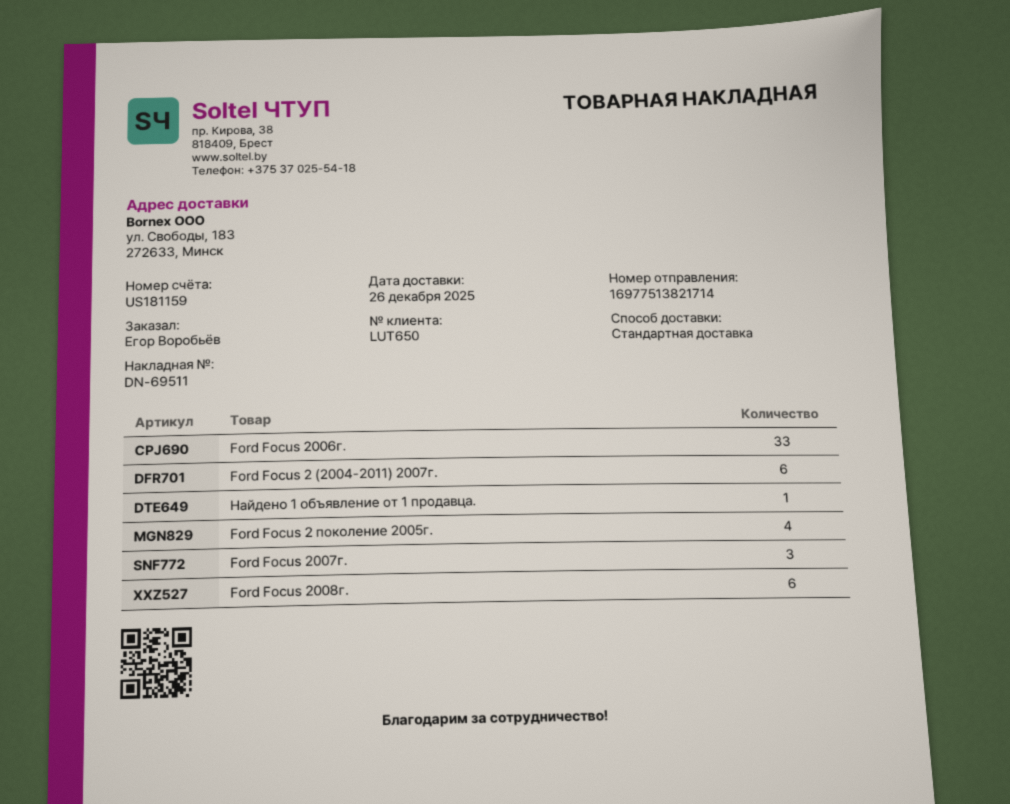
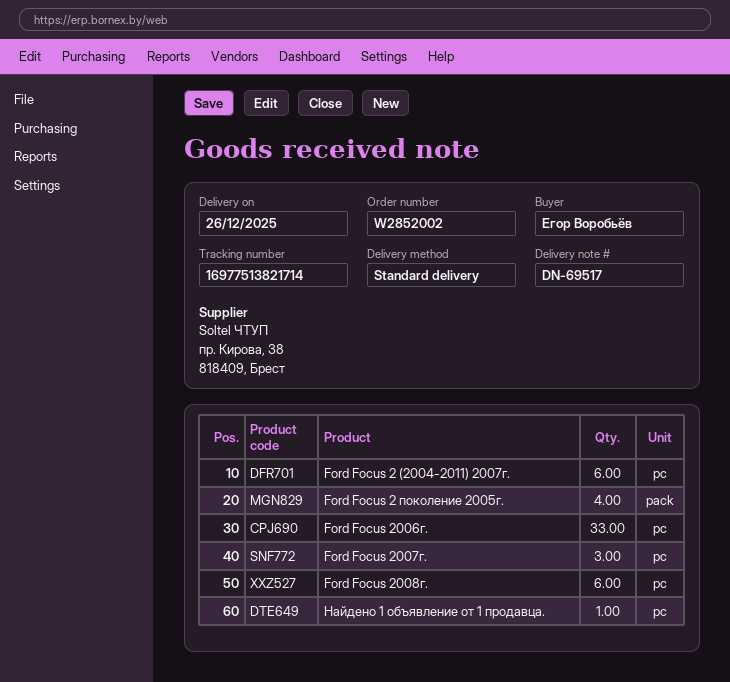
delivery note number: DN-69511 -> DN-69517

